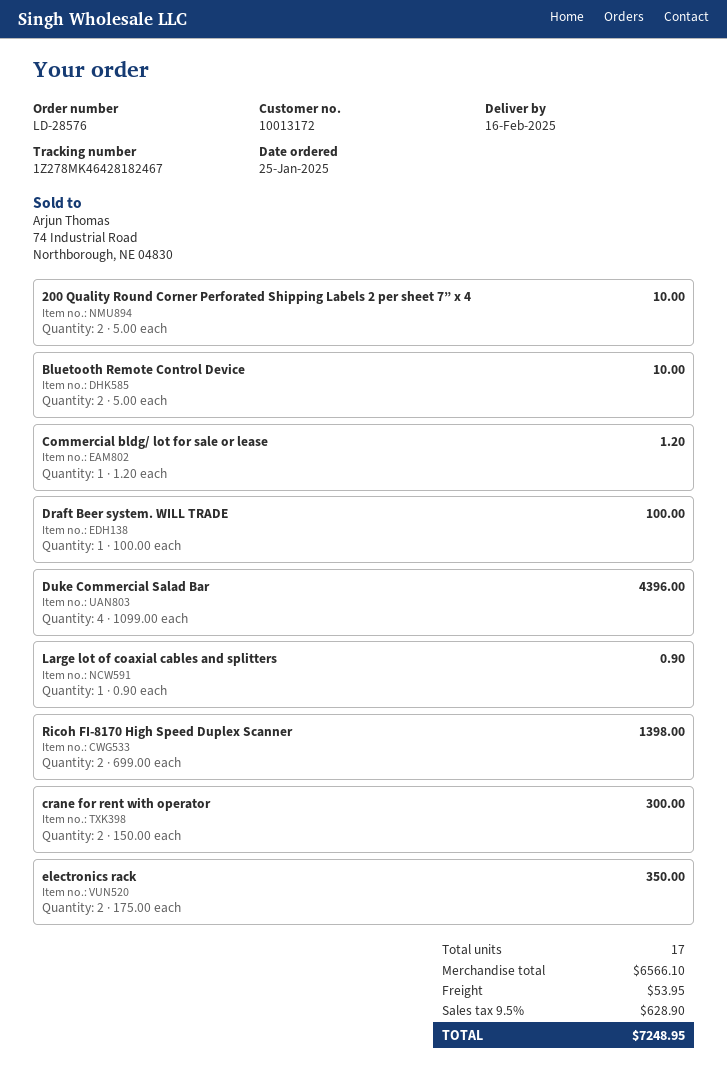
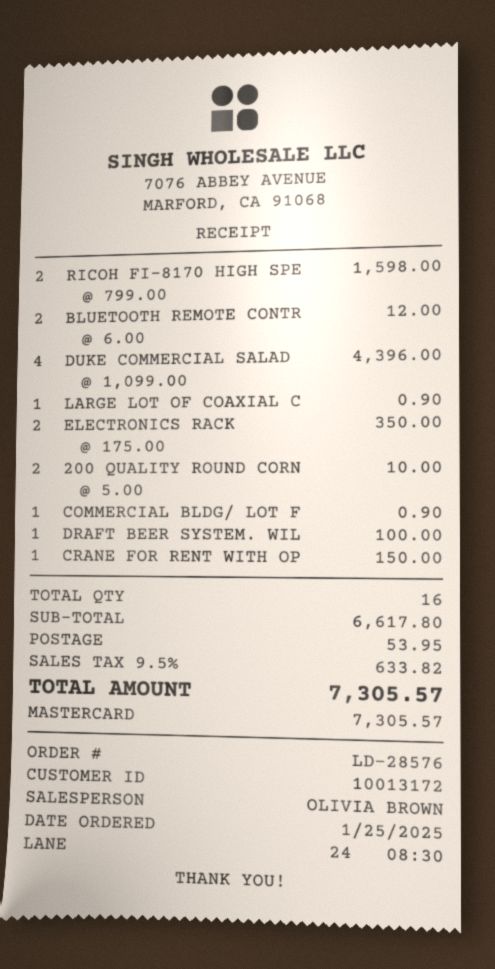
Bluetooth Remote Control Device: 2 x 5.00 = 10.00 -> 2 x 6.00 = 12.00
Commercial bldg/ lot for sale or lease: 1 x 1.20 = 1.20 -> 1 x 0.90 = 0.90
Ricoh FI-8170 High Speed Duplex Scanner: 2 x 699.00 = 1398.00 -> 2 x 799.00 = 1598.00
crane for rent with operator: 2 x 150.00 = 300.00 -> 1 x 150.00 = 150.00
total quantity: 17 -> 16
subtotal: 6566.10 -> 6617.80
tax: 9.5% = 628.90 -> 9.5% = 633.82
total: 7248.95 -> 7305.57

